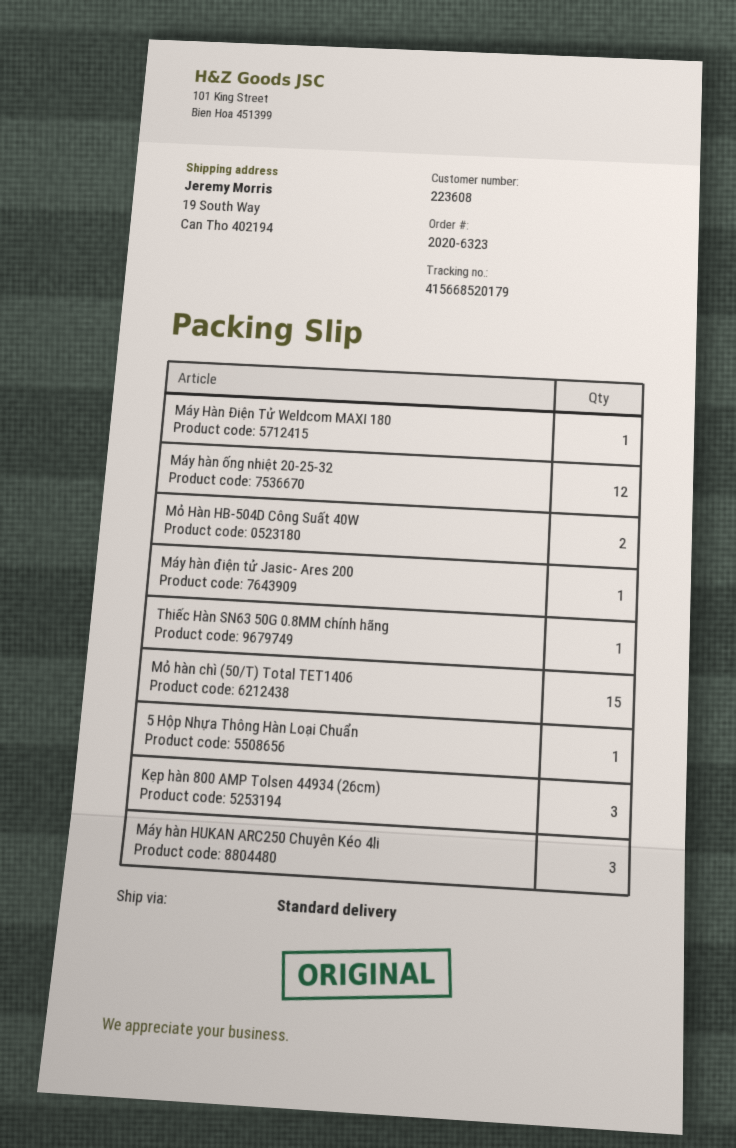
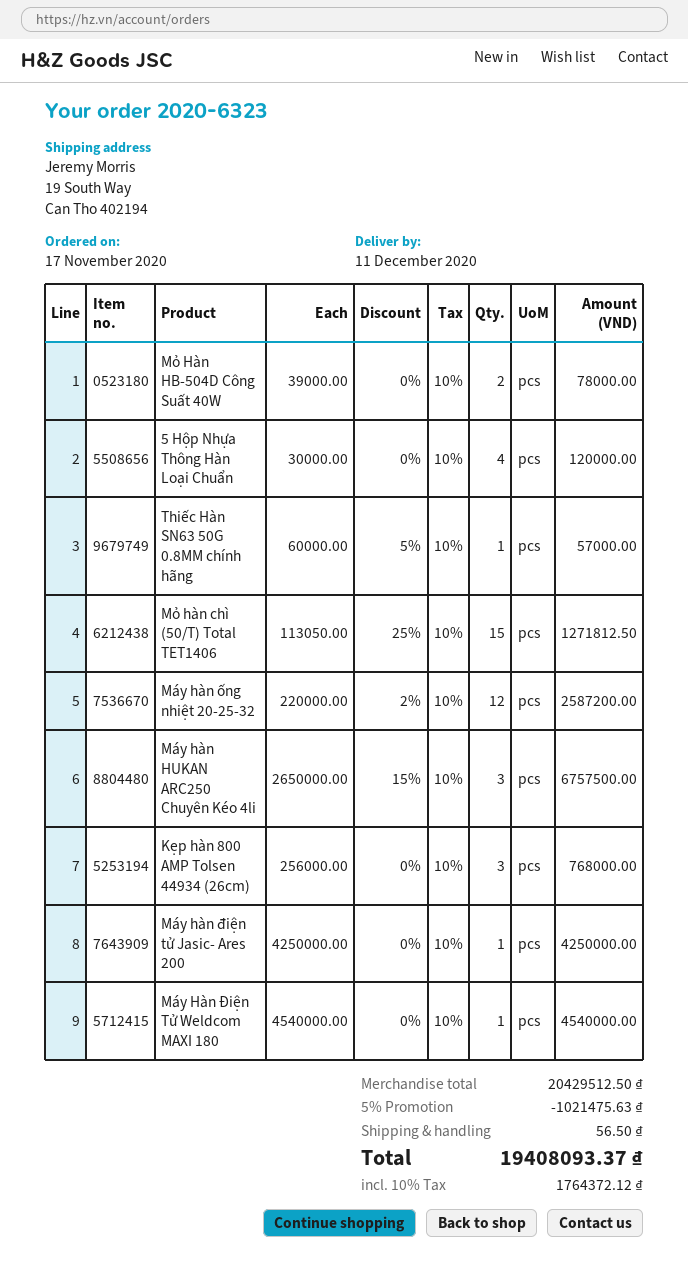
5 Hộp Nhựa Thông Hàn Loại Chuẩn: 1 -> 4

